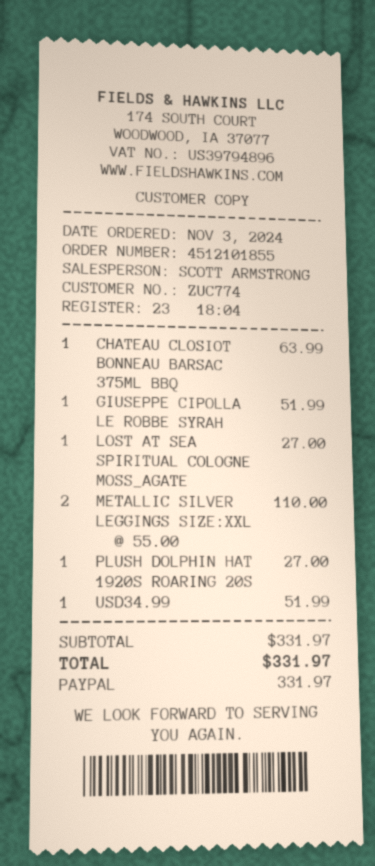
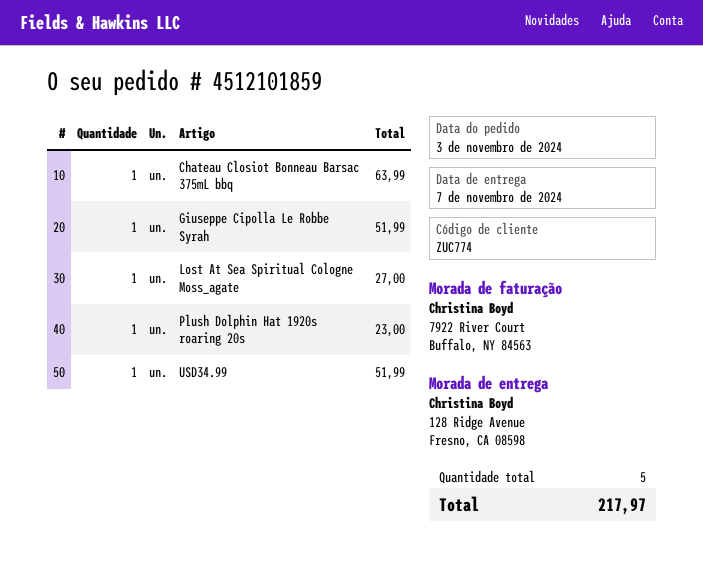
order number: 4512101855 -> 4512101859
METALLIC SILVER LEGGINGS SIZE:XXL: 2 for 110.00 -> none
PLUSH DOLPHIN HAT 1920S ROARING 20S: 1 for 27.00 -> 1 for 23.00
total: 331.97 -> 217.97

